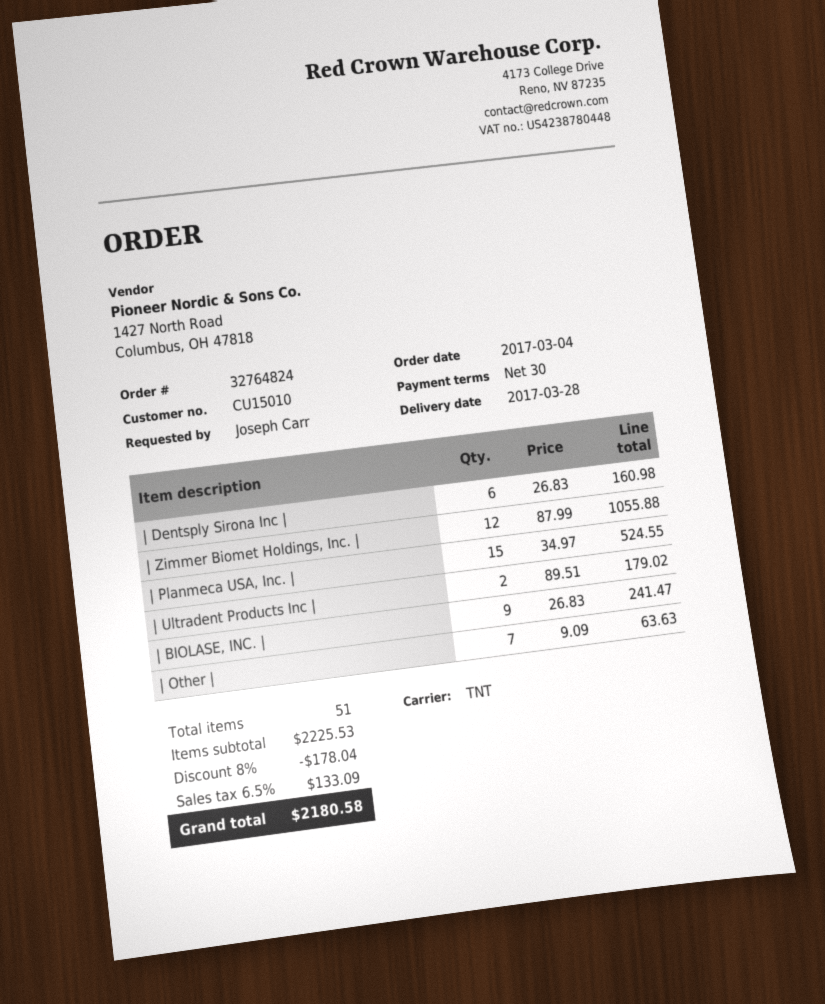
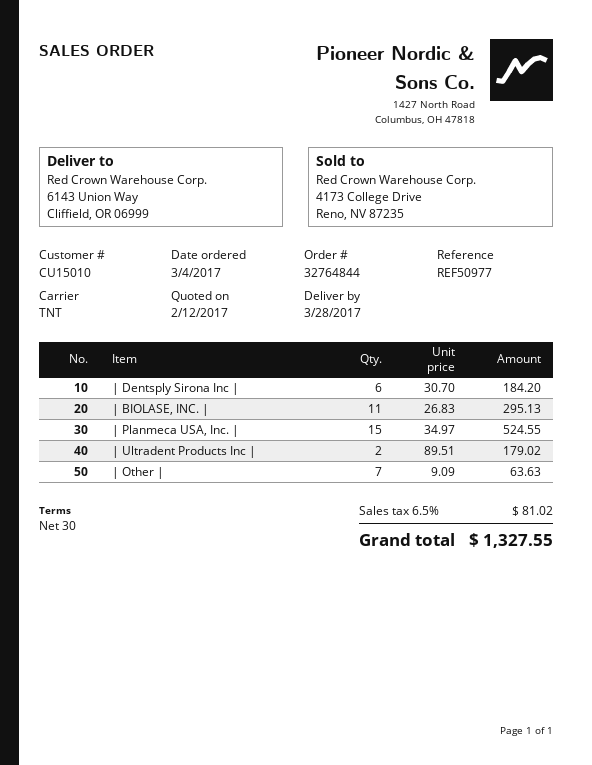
order number: 32764824 -> 32764844
| Dentsply Sirona Inc |: 6 x 26.83 = 160.98 -> 6 x 30.70 = 184.20
| Zimmer Biomet Holdings, Inc. |: 12 x 87.99 = 1055.88 -> none
| BIOLASE, INC. |: 9 x 26.83 = 241.47 -> 11 x 26.83 = 295.13
discount: 8% = 178.04 -> none
tax: 6.5% = 133.09 -> 6.5% = 81.02
total: 2180.58 -> 1327.55

